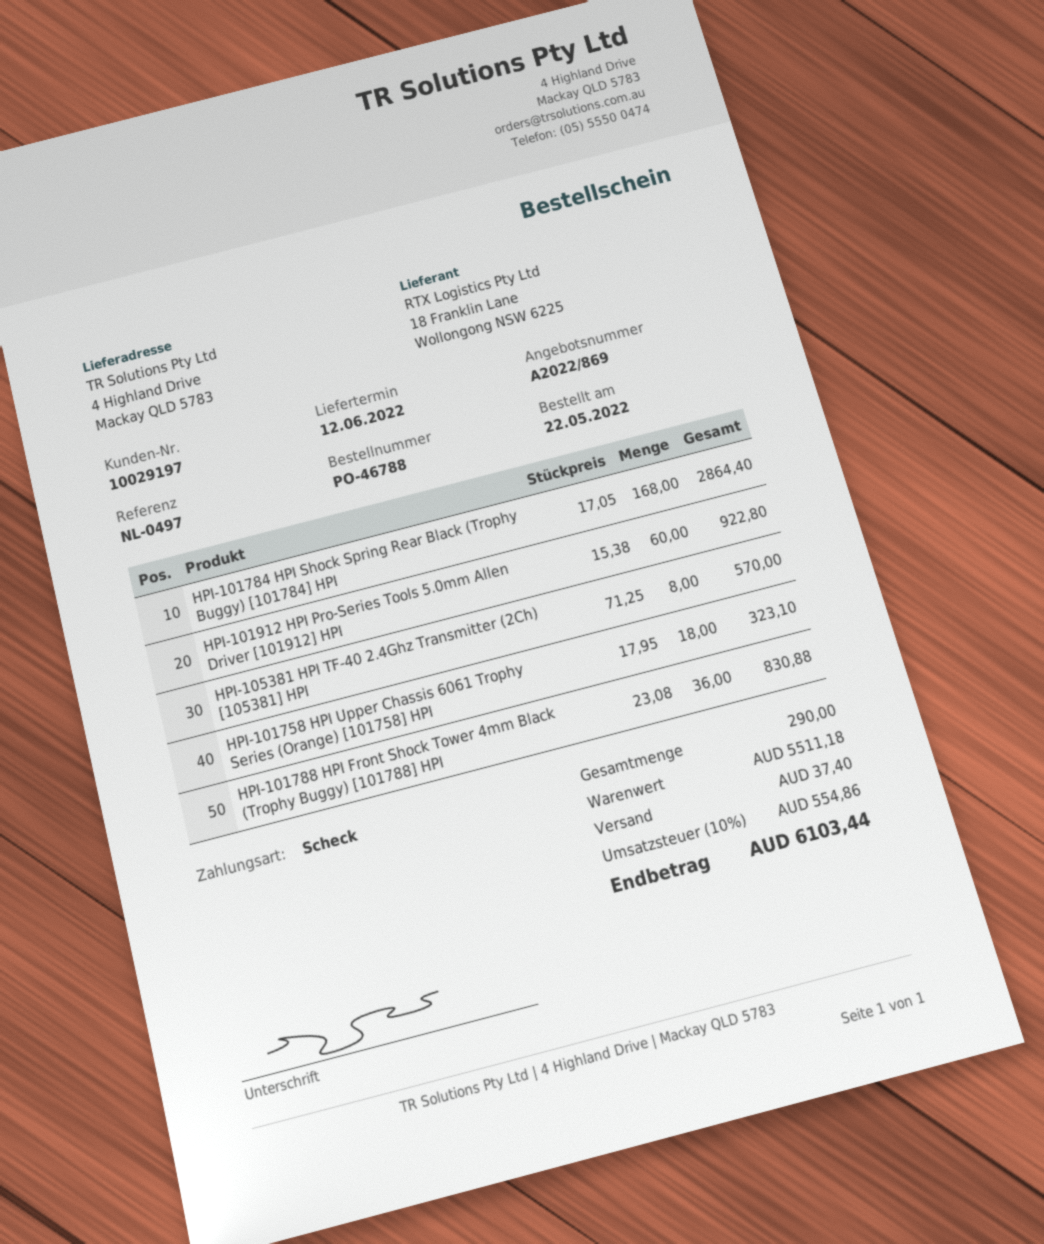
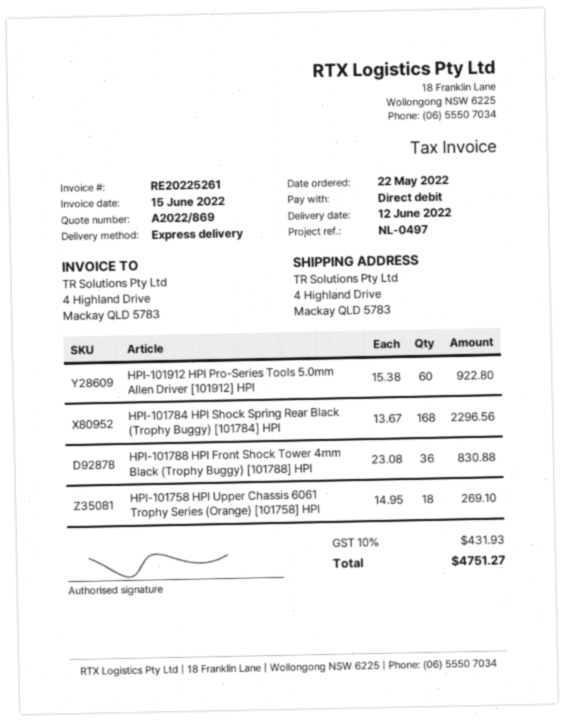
payment method: cheque -> direct debit
HPI-101784 HPI Shock Spring Rear Black (Trophy Buggy) [101784] HPI: 168 x 17.05 = 2864.40 -> 168 x 13.67 = 2296.56
HPI-105381 HPI TF-40 2.4Ghz Transmitter (2Ch) [105381] HPI: 8 x 71.25 = 570.00 -> none
HPI-101758 HPI Upper Chassis 6061 Trophy Series (Orange) [101758] HPI: 18 x 17.95 = 323.10 -> 18 x 14.95 = 269.10
shipping: 37.40 -> none
tax: 10% = 554.86 -> 10% = 431.93
total: 6103.44 -> 4751.27

